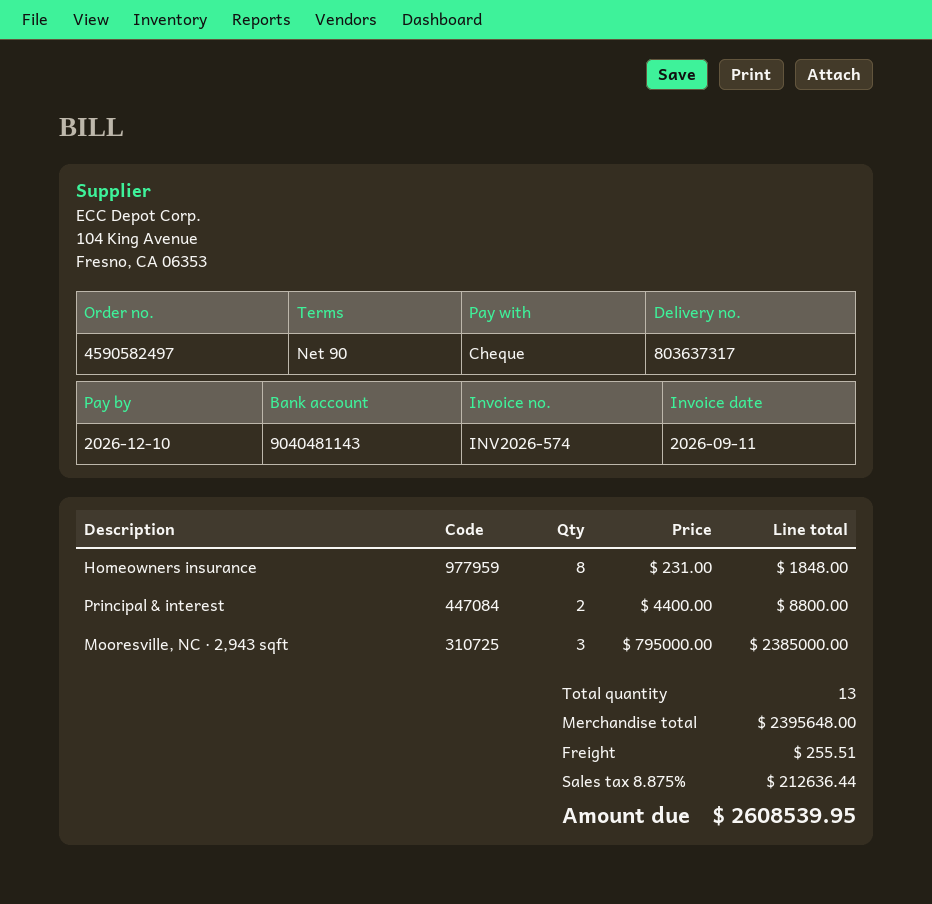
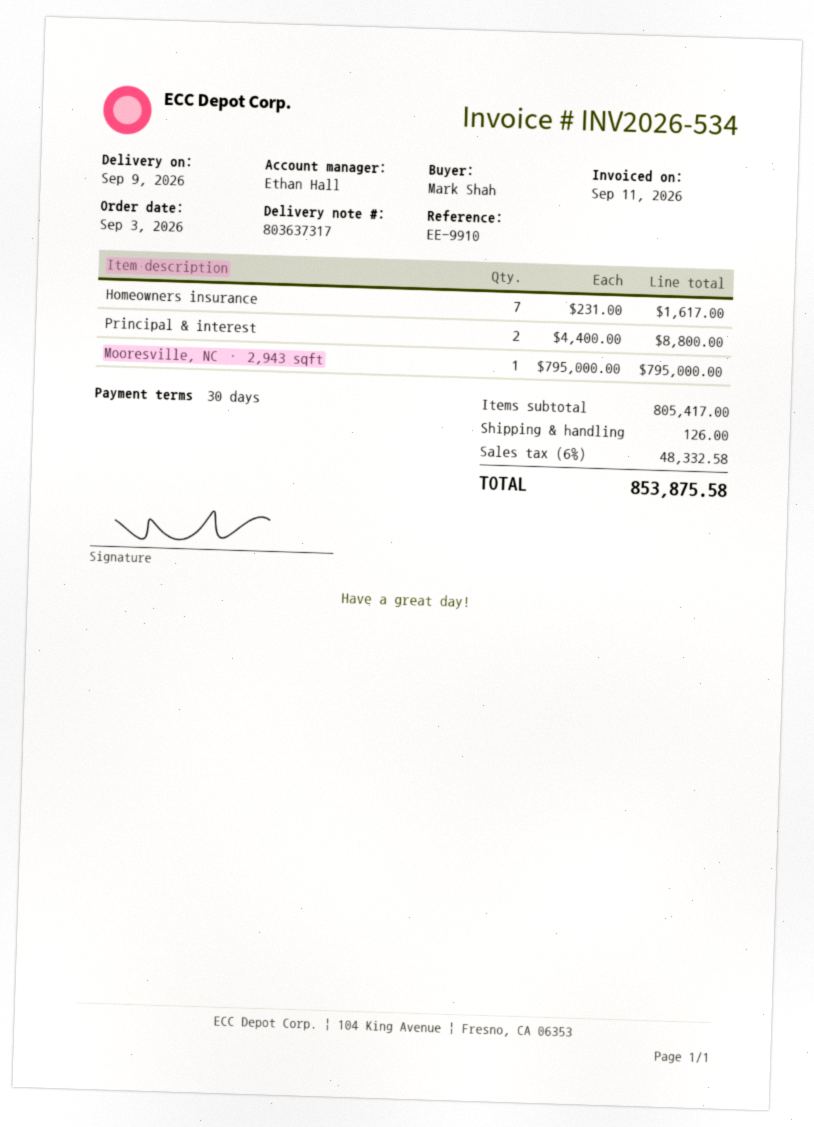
invoice number: INV2026-574 -> INV2026-534
payment terms: 90 days -> 30 days
Homeowners insurance: 8 x 231.00 = 1848.00 -> 7 x 231.00 = 1617.00
Mooresville, NC · 2,943 sqft: 3 x 795000.00 = 2385000.00 -> 1 x 795000.00 = 795000.00
subtotal: 2395648.00 -> 805417.00
shipping: 255.51 -> 126.00
tax: 8.875% = 212636.44 -> 6% = 48332.58
total: 2608539.95 -> 853875.58

